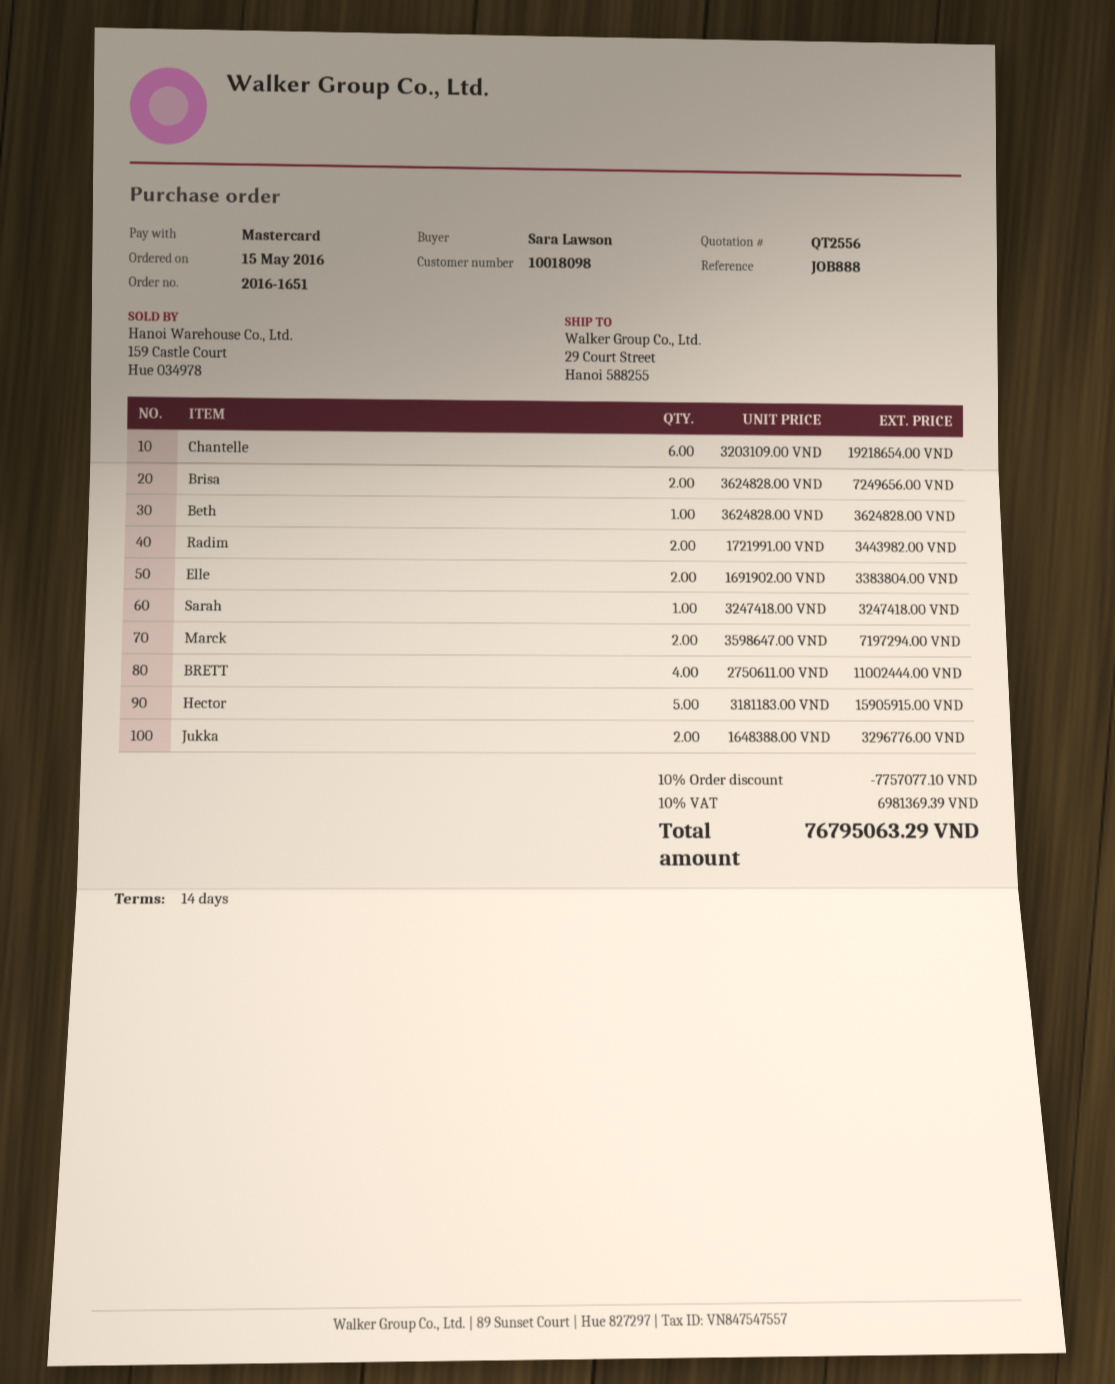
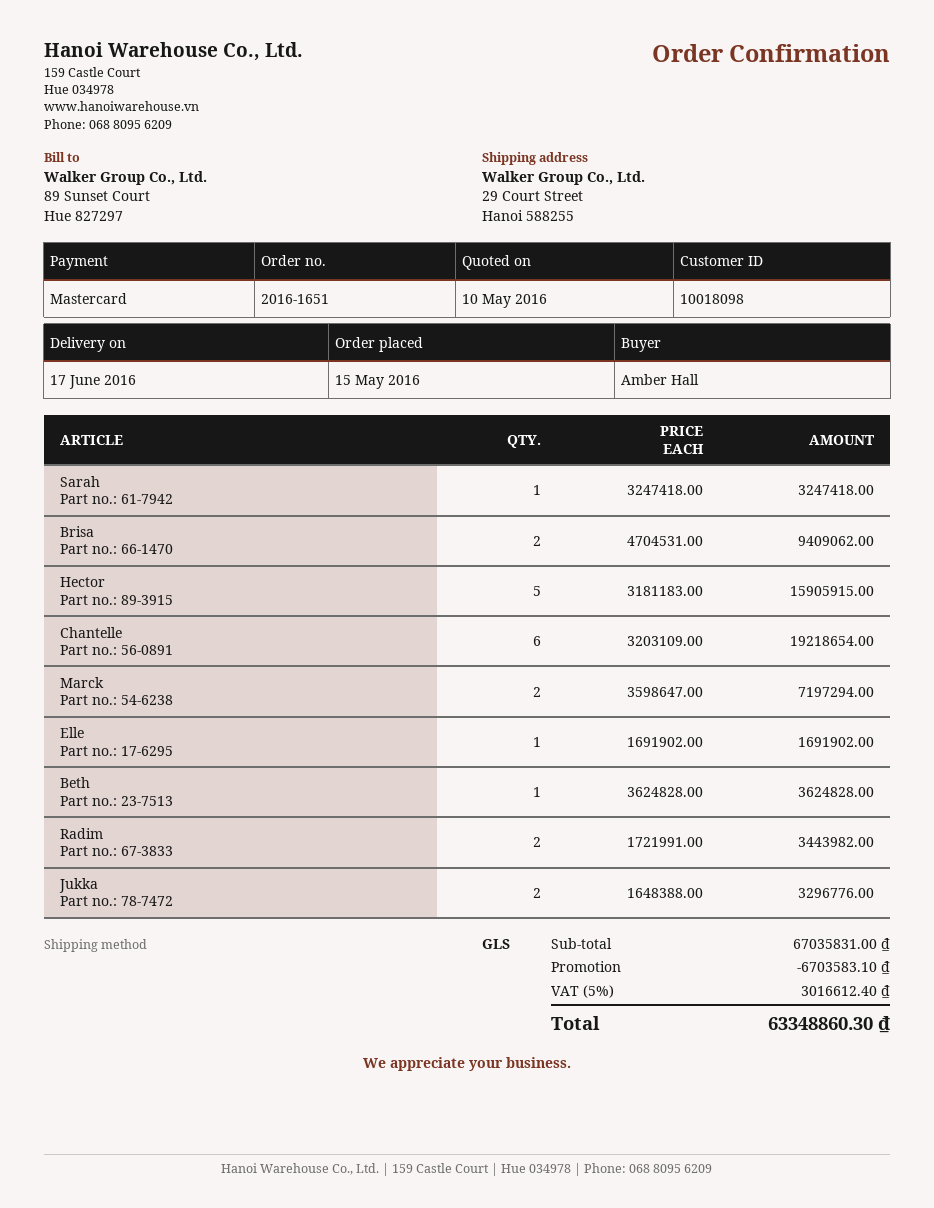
ordered by: Sara Lawson -> Amber Hall
Brisa: 2 x 3624828.00 = 7249656.00 -> 2 x 4704531.00 = 9409062.00
Elle: 2 x 1691902.00 = 3383804.00 -> 1 x 1691902.00 = 1691902.00
BRETT: 4 x 2750611.00 = 11002444.00 -> none
discount: 7757077.10 -> 6703583.10
tax: 10% = 6981369.39 -> 5% = 3016612.40
total: 76795063.29 -> 63348860.30

